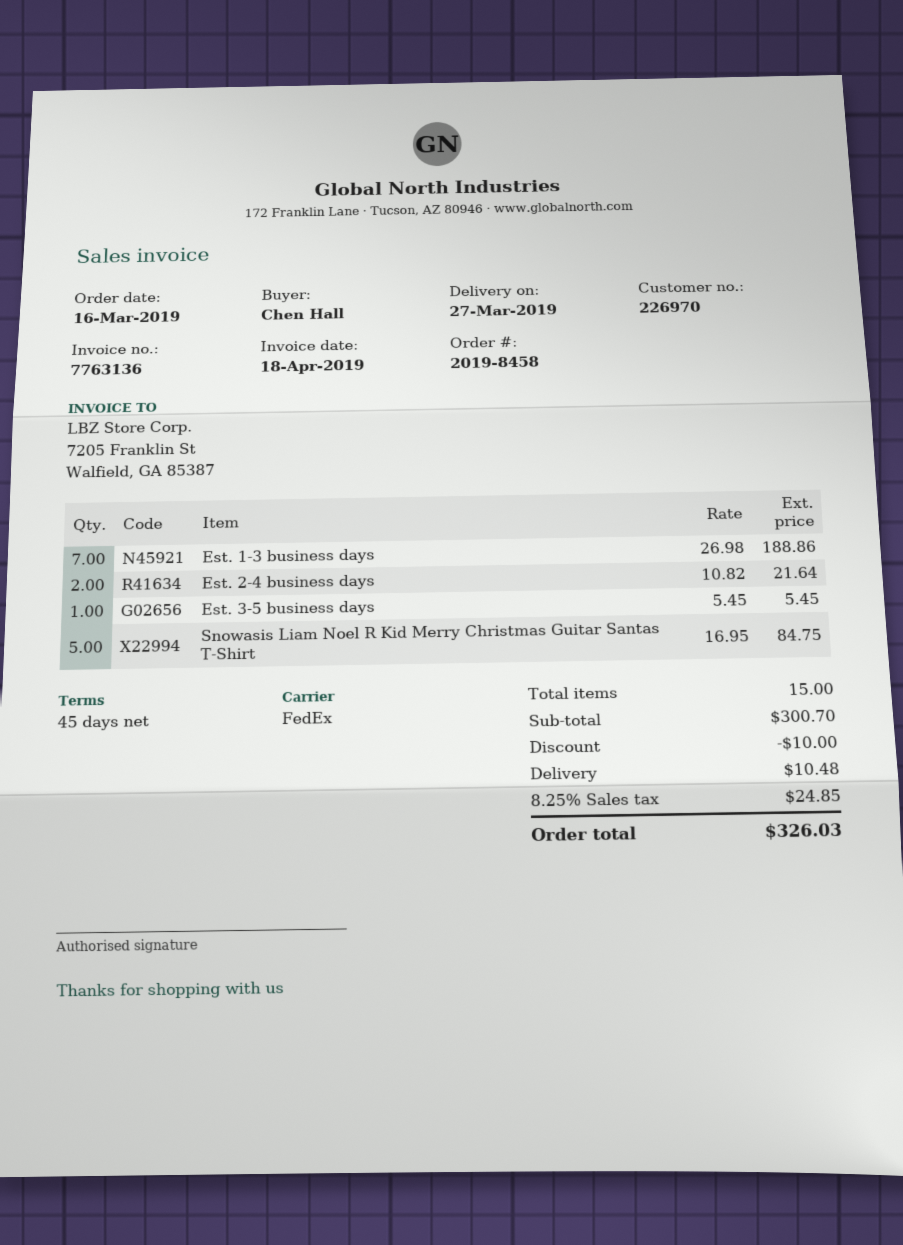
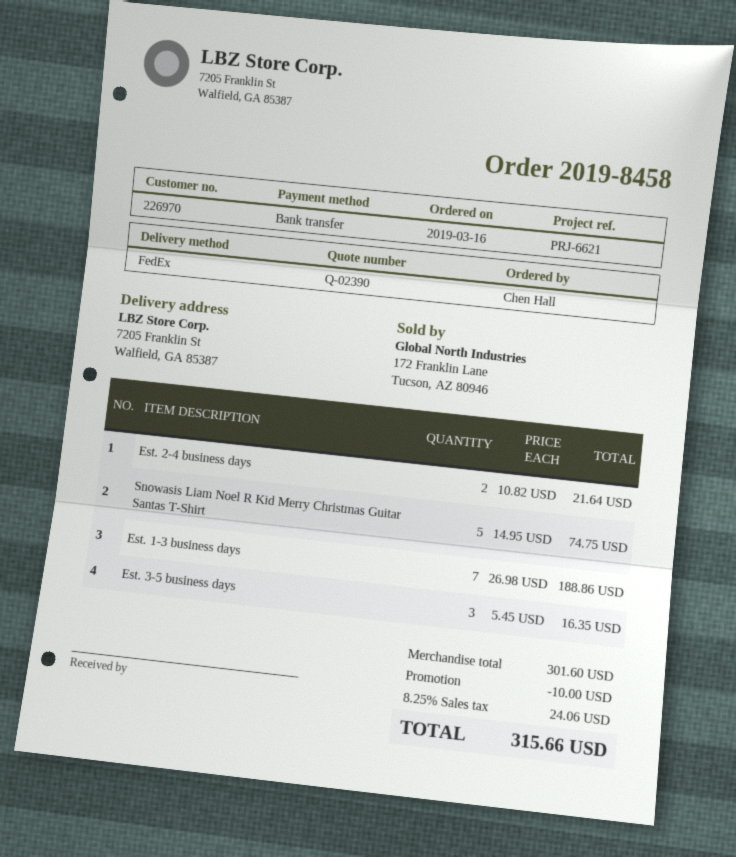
Est. 3-5 business days: 1 x 5.45 = 5.45 -> 3 x 5.45 = 16.35
Snowasis Liam Noel R Kid Merry Christmas Guitar Santas T-Shirt: 5 x 16.95 = 84.75 -> 5 x 14.95 = 74.75
subtotal: 300.70 -> 301.60
shipping: 10.48 -> none
tax: 8.25% = 24.85 -> 8.25% = 24.06
total: 326.03 -> 315.66

